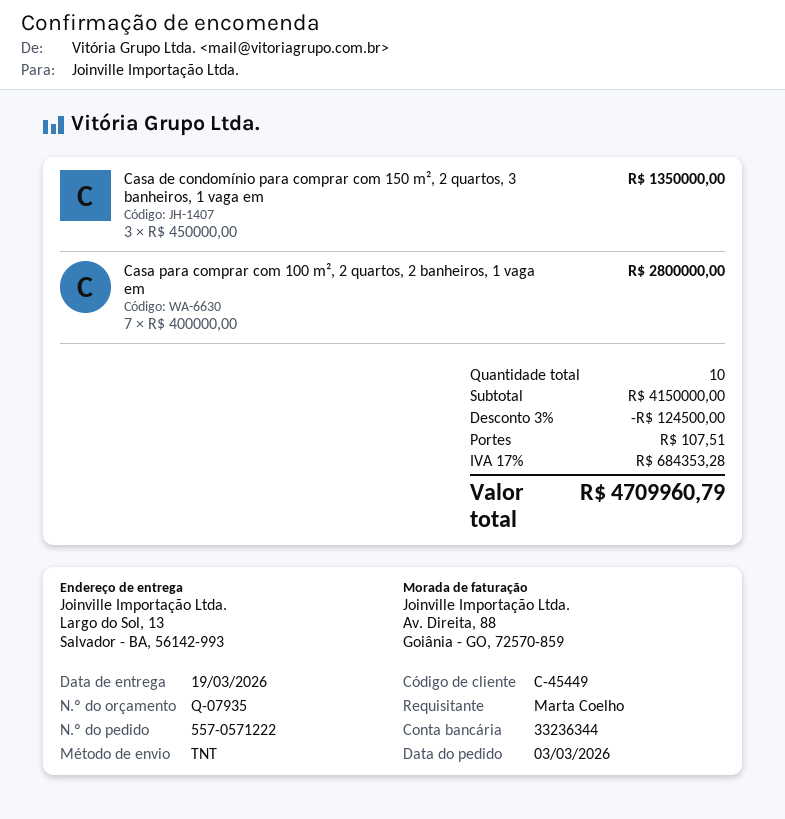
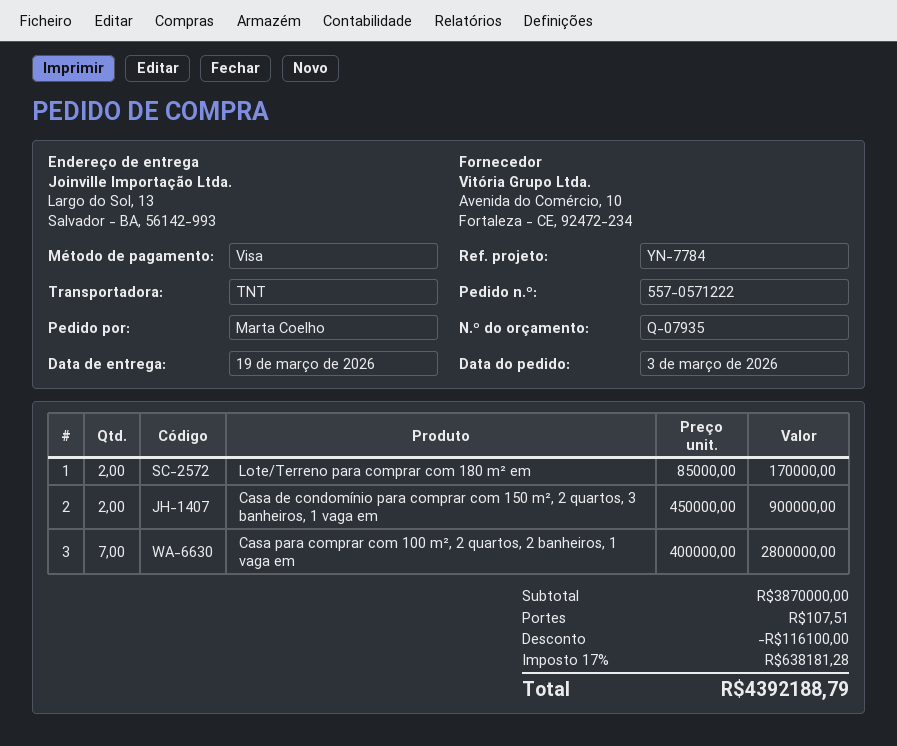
Casa de condomínio para comprar com 150 m², 2 quartos, 3 banheiros, 1 vaga em: 3 x 450000.00 = 1350000.00 -> 2 x 450000.00 = 900000.00
Lote/Terreno para comprar com 180 m² em: none -> 2 x 85000.00 = 170000.00
subtotal: 4150000.00 -> 3870000.00
discount: 124500.00 -> 116100.00
tax: 17% = 684353.28 -> 17% = 638181.28
total: 4709960.79 -> 4392188.79

